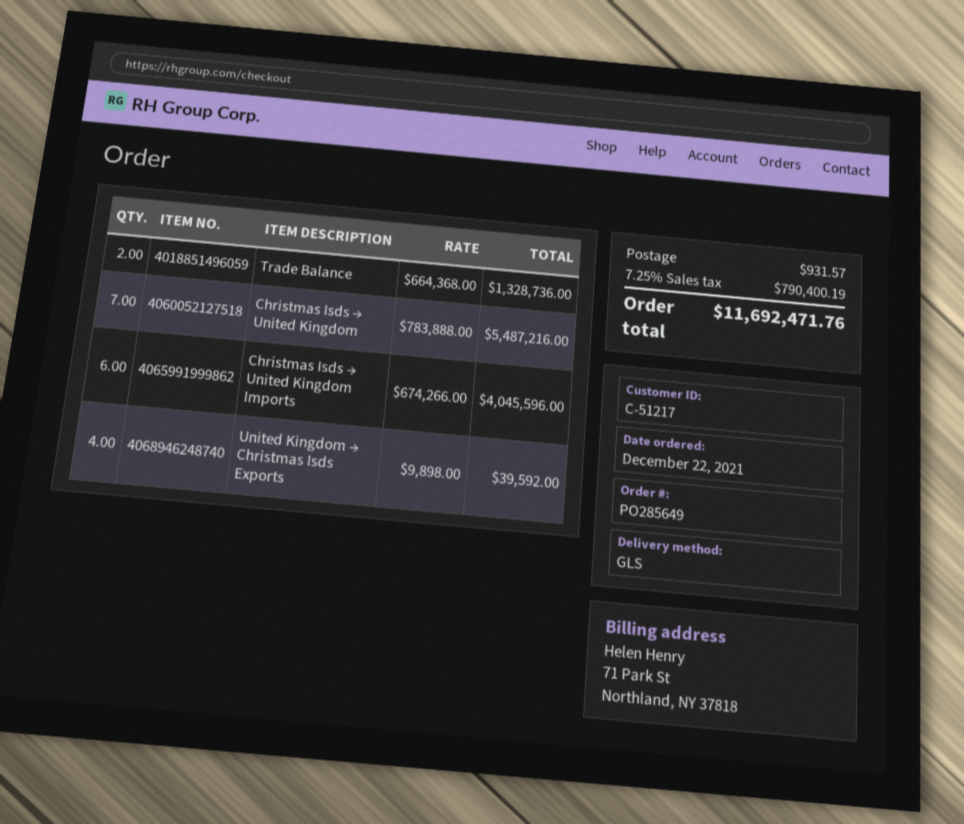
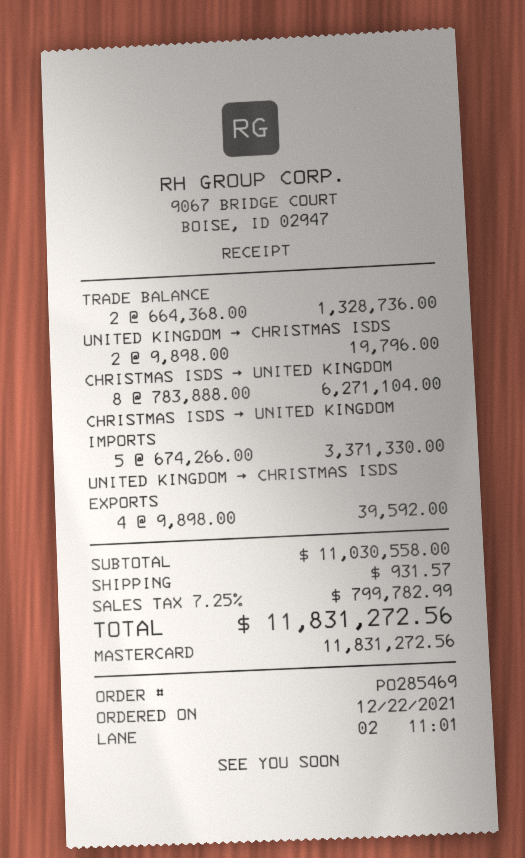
order number: PO285649 -> PO285469
Christmas Isds → United Kingdom: 7 x 783888.00 = 5487216.00 -> 8 x 783888.00 = 6271104.00
Christmas Isds → United Kingdom Imports: 6 x 674266.00 = 4045596.00 -> 5 x 674266.00 = 3371330.00
UNITED KINGDOM → CHRISTMAS ISDS: none -> 2 x 9898.00 = 19796.00
tax: 7.25% = 790400.19 -> 7.25% = 799782.99
total: 11692471.76 -> 11831272.56

